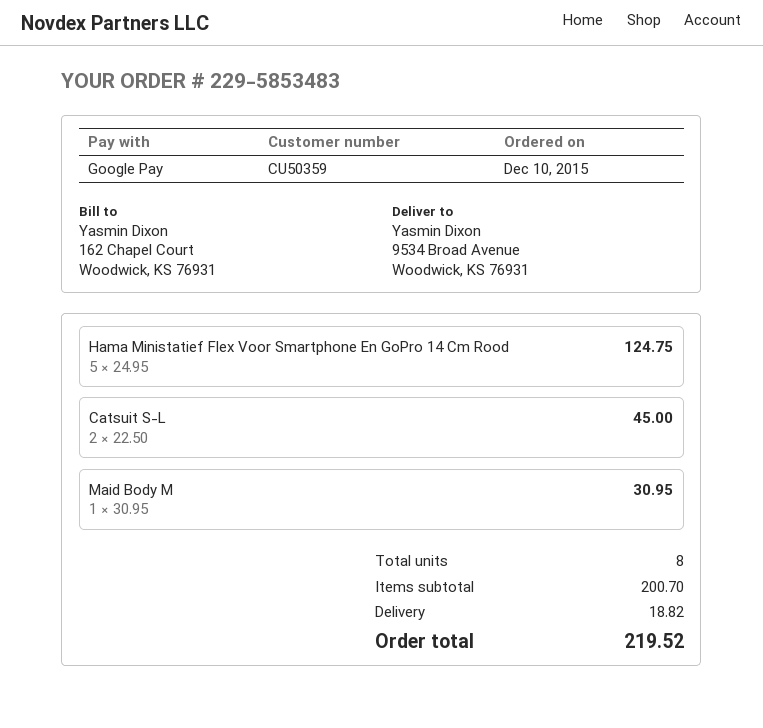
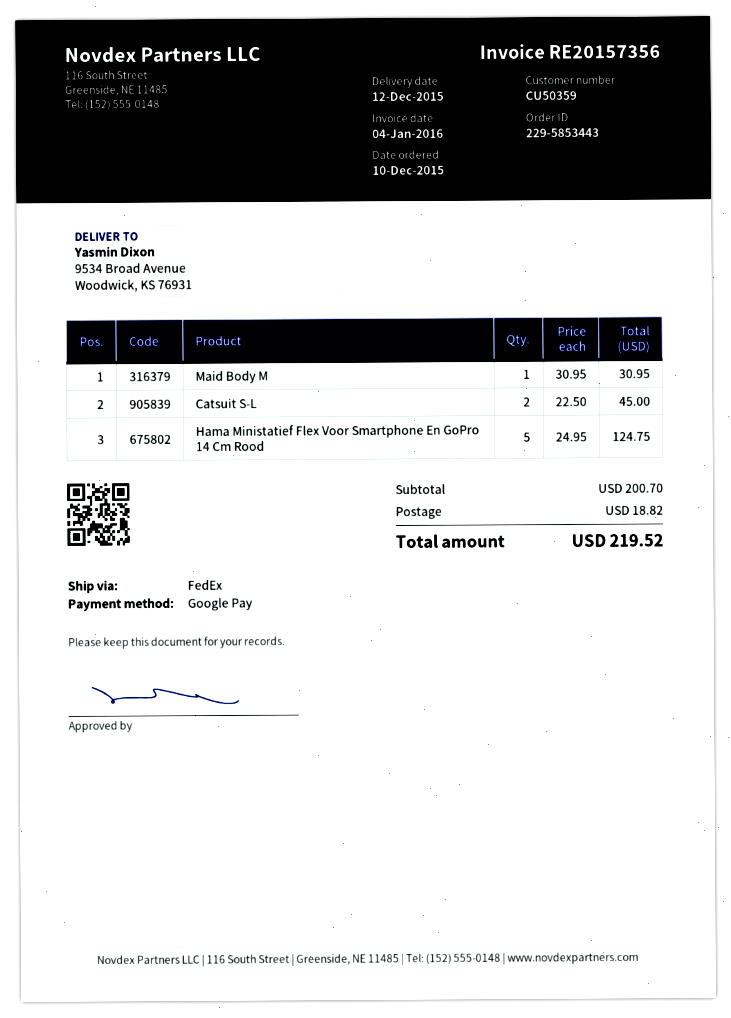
order number: 229-5853483 -> 229-5853443

